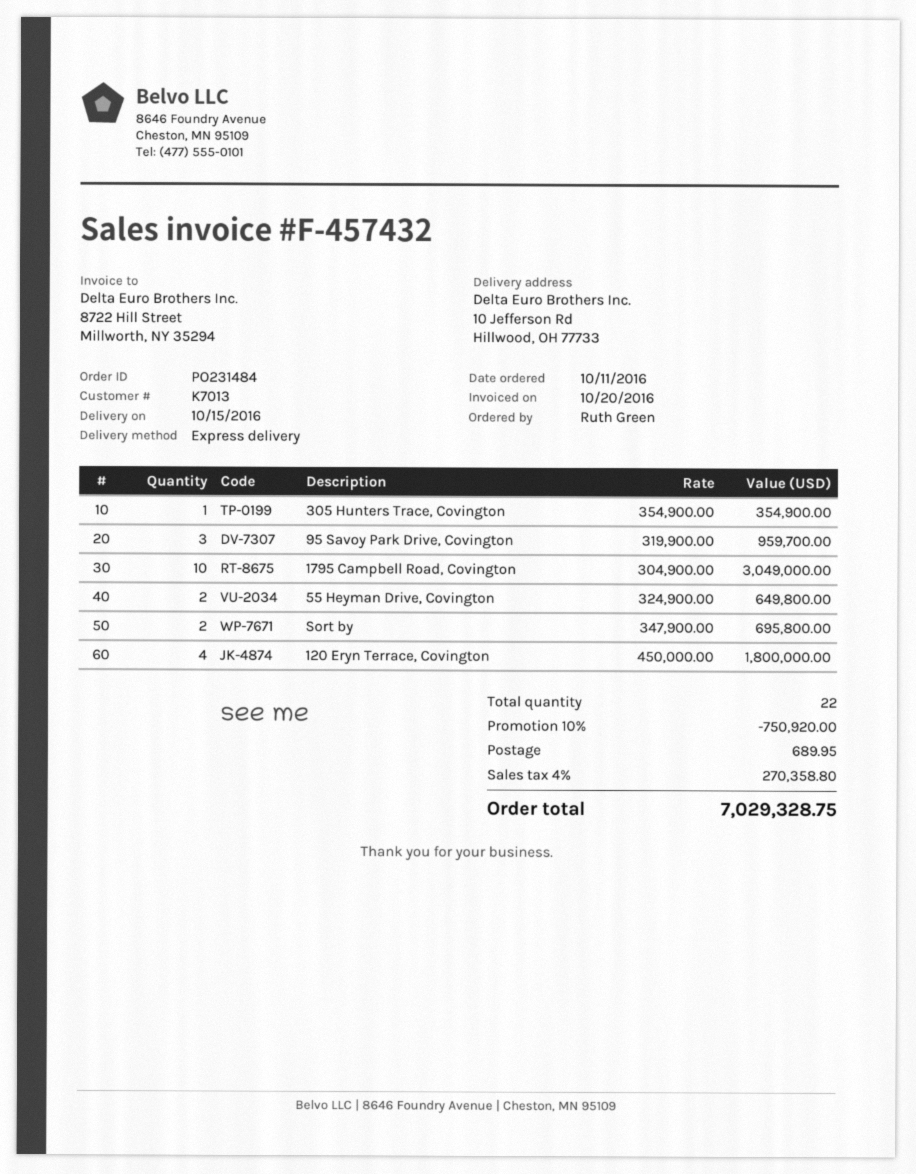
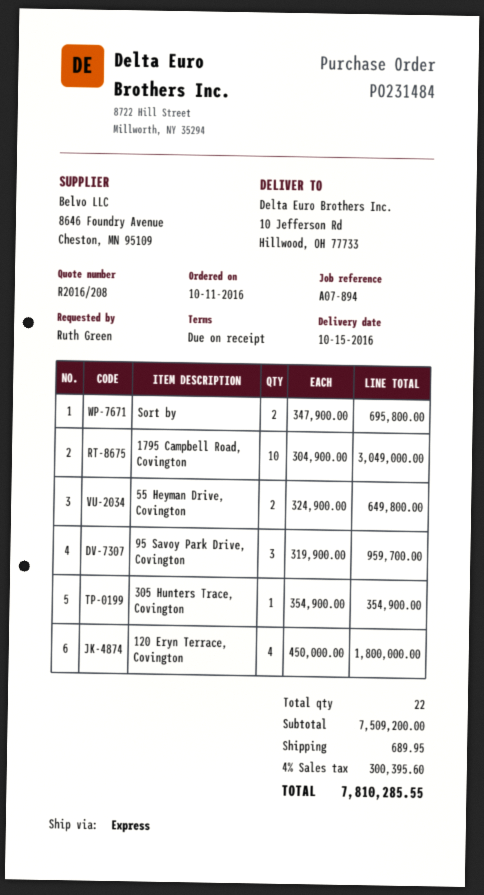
discount: 10% = 750920.00 -> none
tax: 4% = 270358.80 -> 4% = 300395.60
total: 7029328.75 -> 7810285.55

